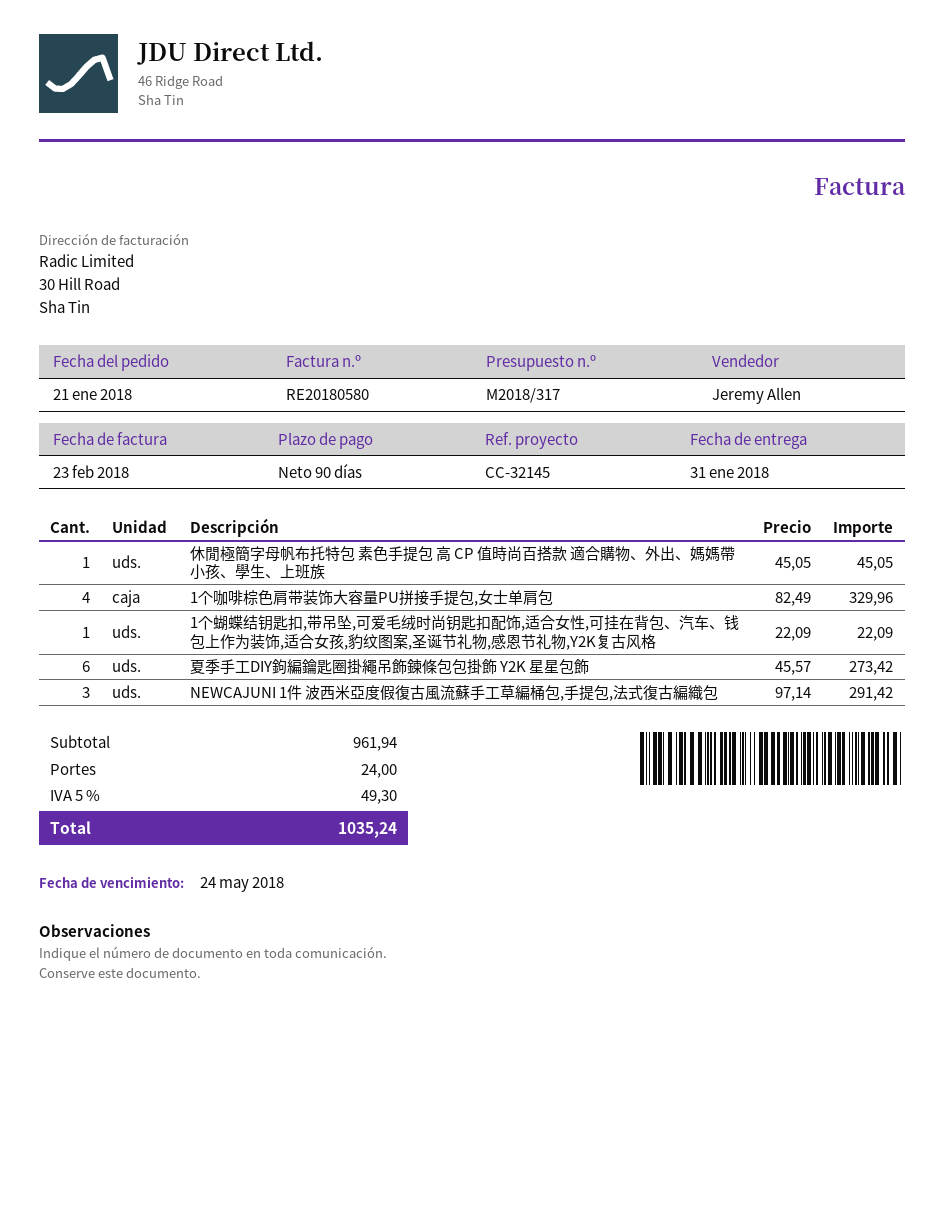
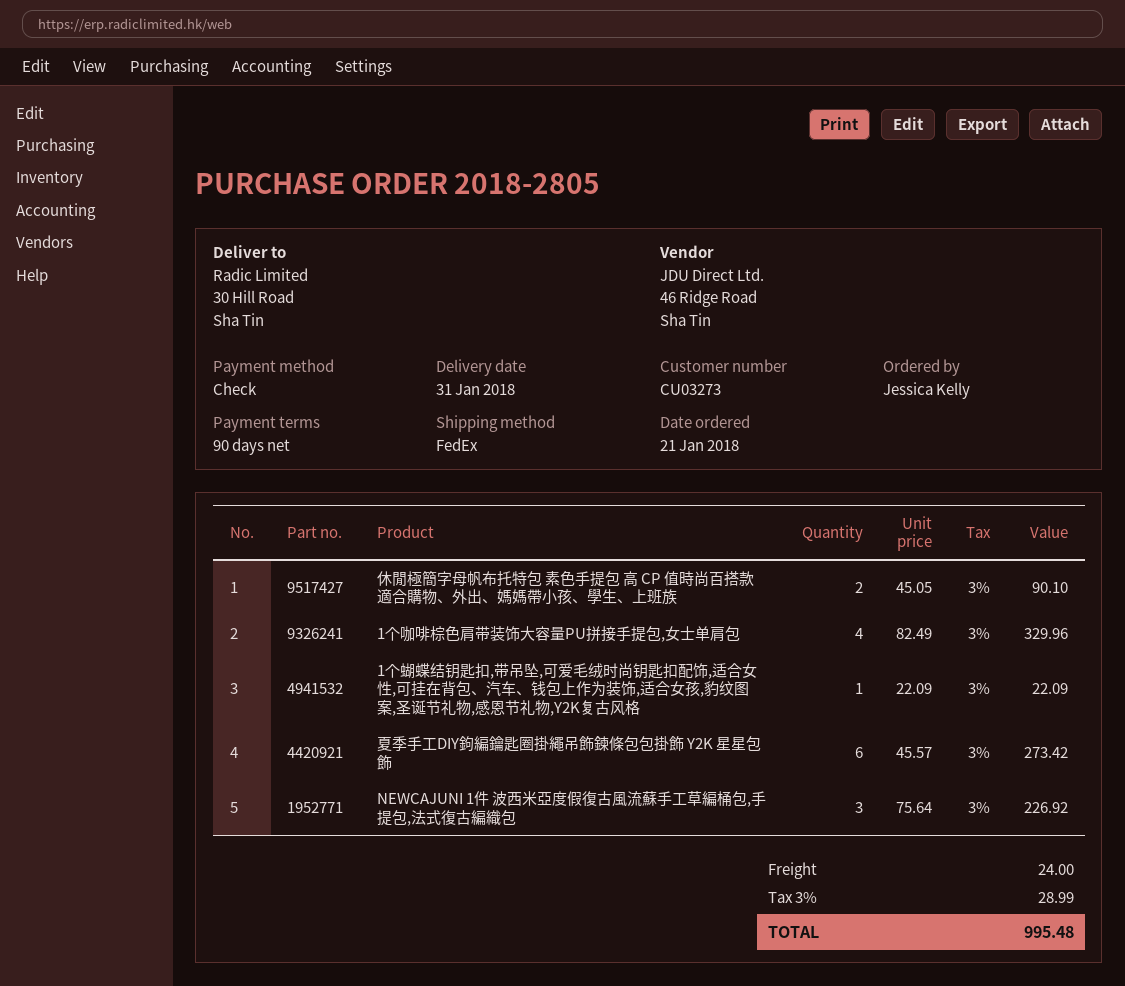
休閒極簡字母帆布托特包 素色手提包 高 CP 值時尚百搭款 適合購物、外出、媽媽帶小孩、學生、上班族: 1 x 45.05 = 45.05 -> 2 x 45.05 = 90.10
NEWCAJUNI 1件 波西米亞度假復古風流蘇手工草編桶包,手提包,法式復古編織包: 3 x 97.14 = 291.42 -> 3 x 75.64 = 226.92
tax: 5% = 49.30 -> 3% = 28.99
total: 1035.24 -> 995.48

